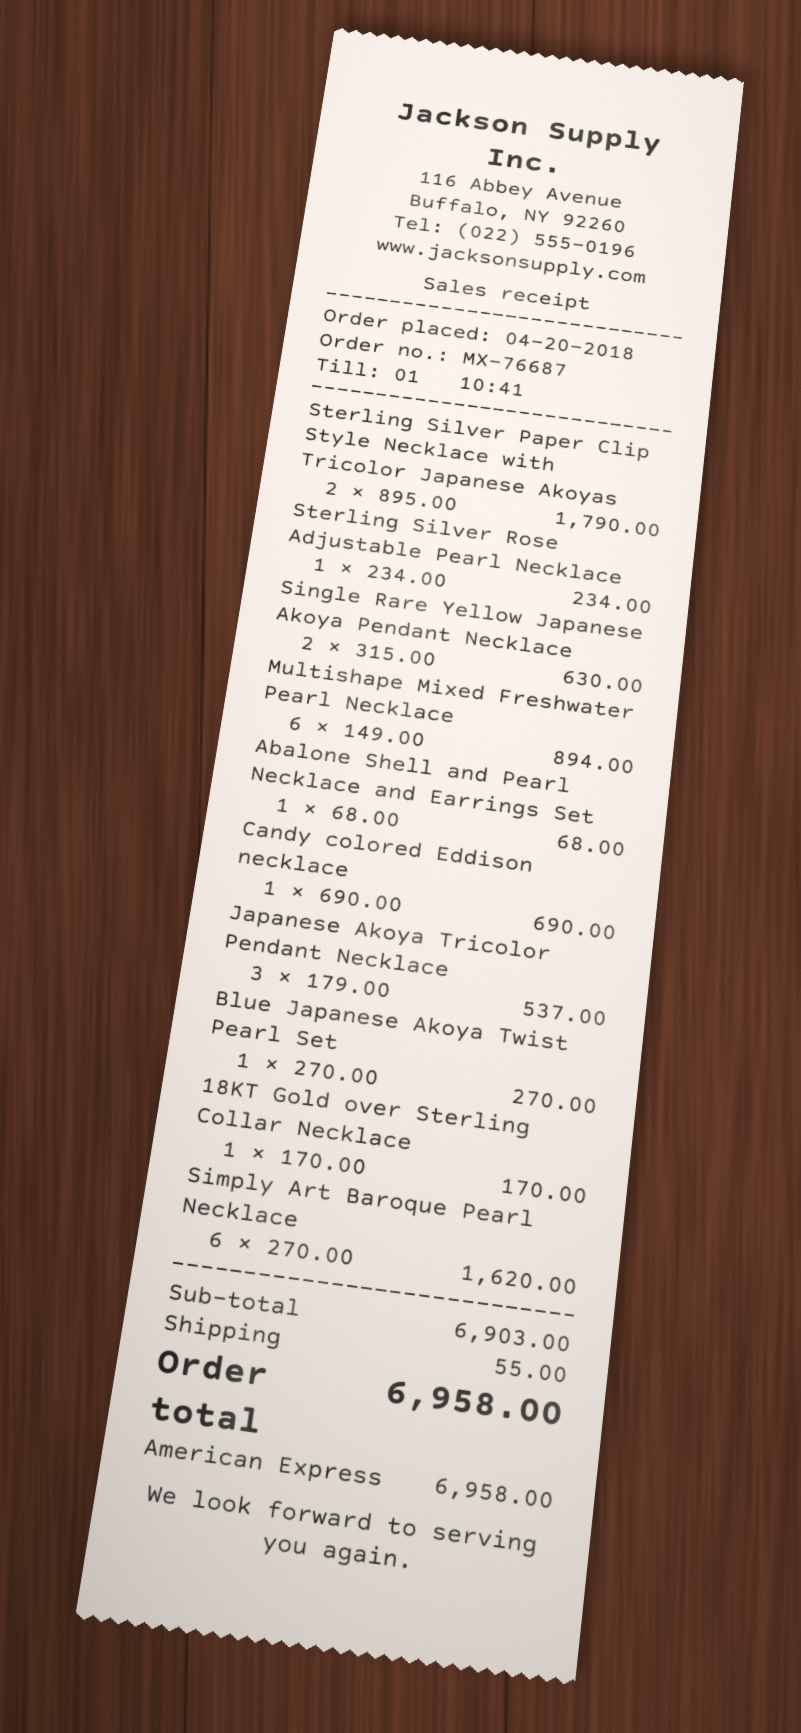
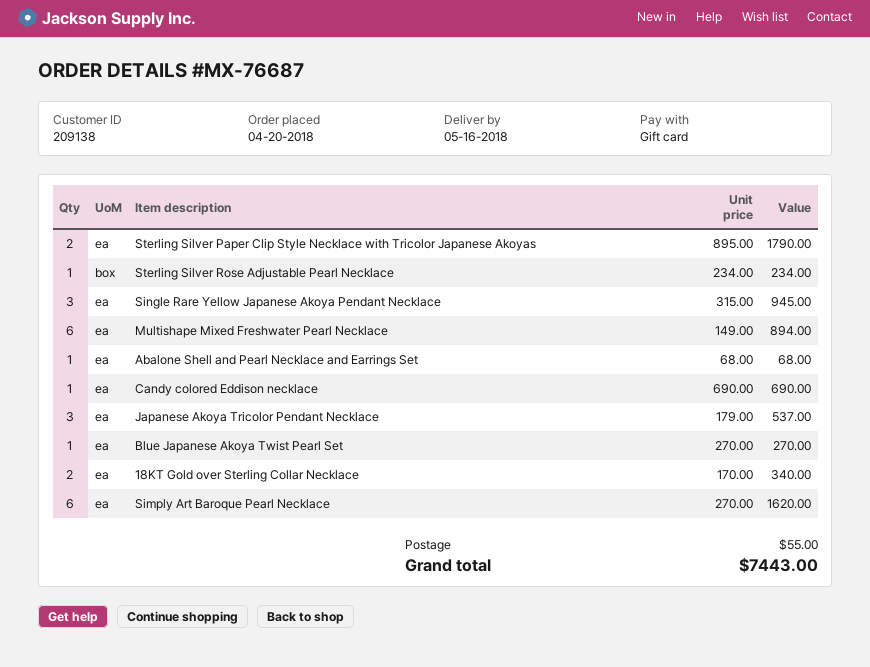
payment method: American Express -> gift card
Single Rare Yellow Japanese Akoya Pendant Necklace: 2 x 315.00 = 630.00 -> 3 x 315.00 = 945.00
18KT Gold over Sterling Collar Necklace: 1 x 170.00 = 170.00 -> 2 x 170.00 = 340.00
total: 6958.00 -> 7443.00

